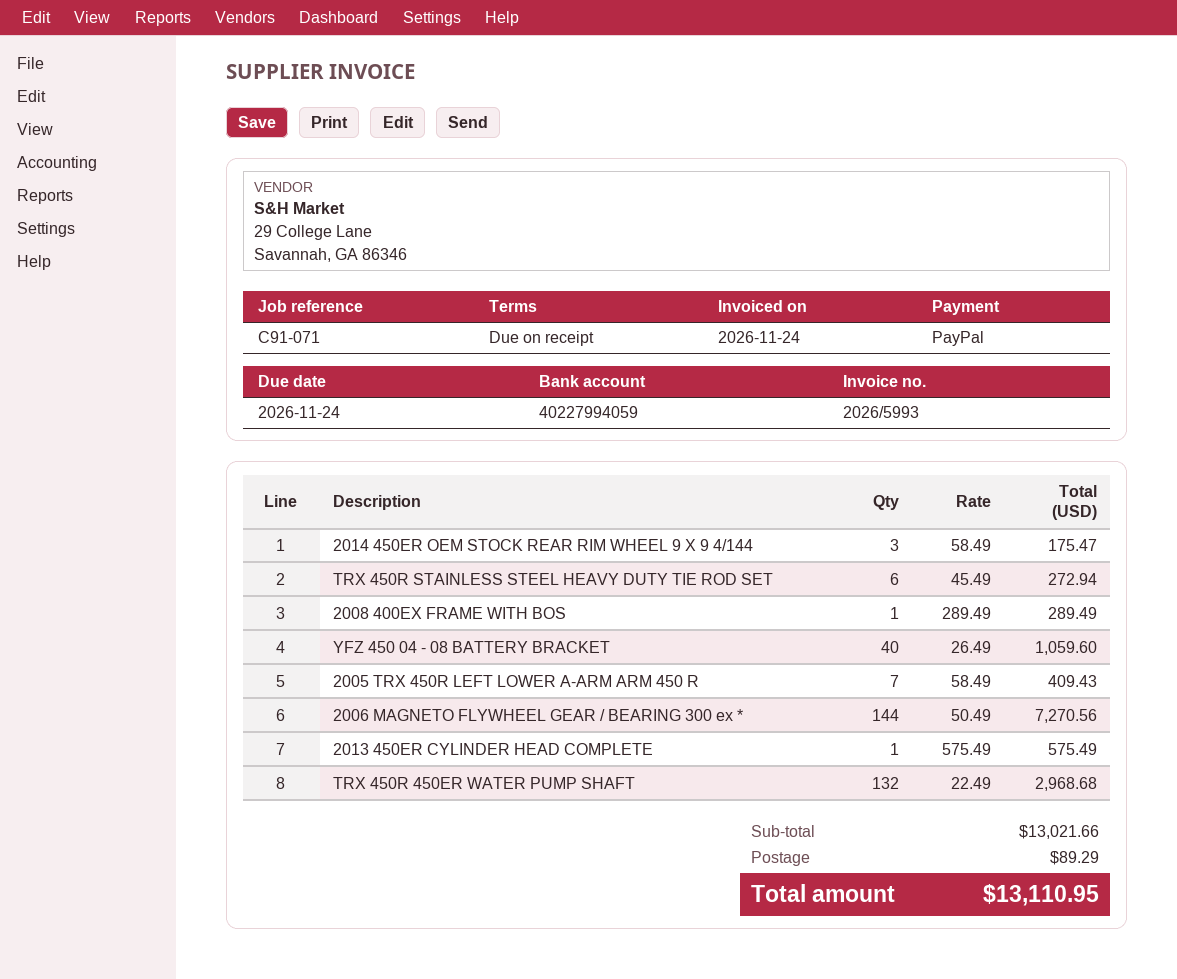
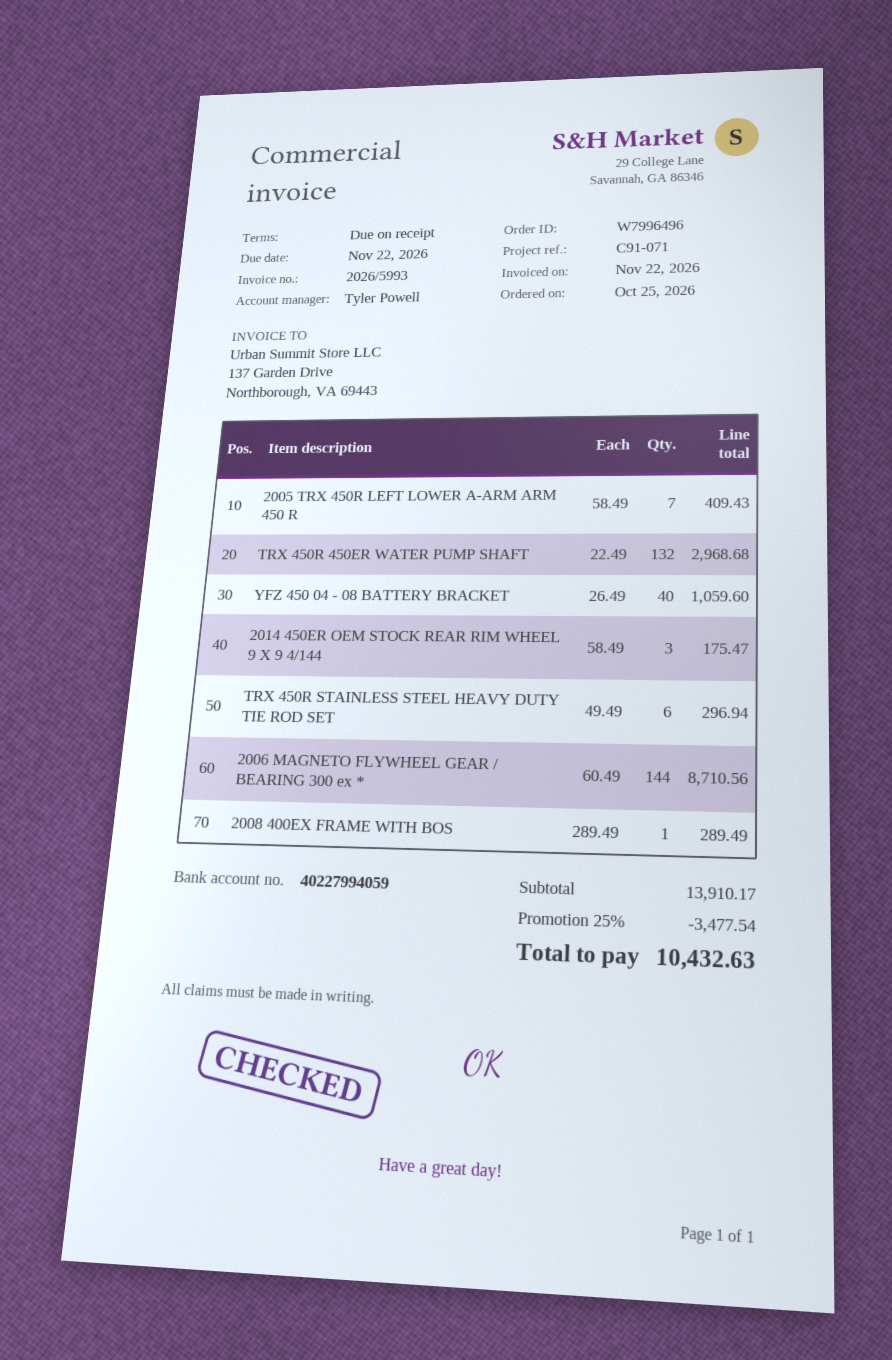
invoice date: 2026-11-24 -> 2026-11-22
due date: 2026-11-24 -> 2026-11-22
TRX 450R STAINLESS STEEL HEAVY DUTY TIE ROD SET: 6 x 45.49 = 272.94 -> 6 x 49.49 = 296.94
2006 MAGNETO FLYWHEEL GEAR / BEARING 300 ex *: 144 x 50.49 = 7270.56 -> 144 x 60.49 = 8710.56
2013 450ER CYLINDER HEAD COMPLETE: 1 x 575.49 = 575.49 -> none
subtotal: 13021.66 -> 13910.17
discount: none -> 25% = 3477.54
shipping: 89.29 -> none
total: 13110.95 -> 10432.63

